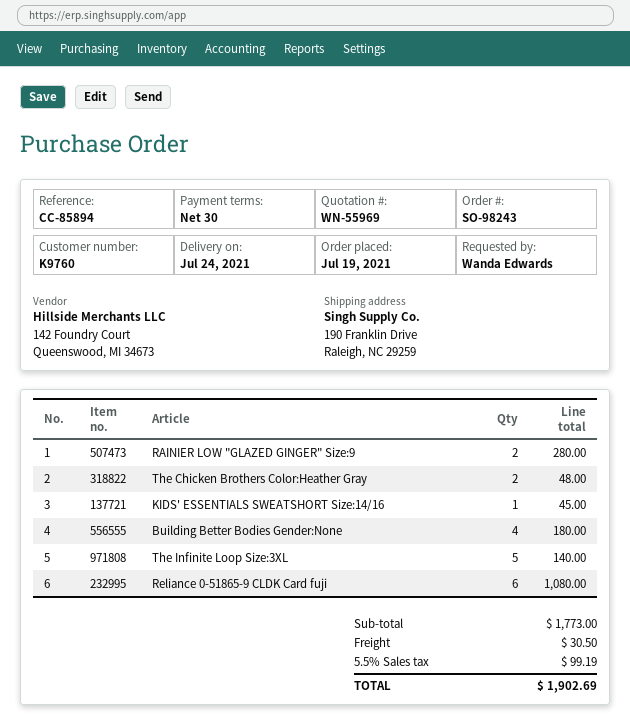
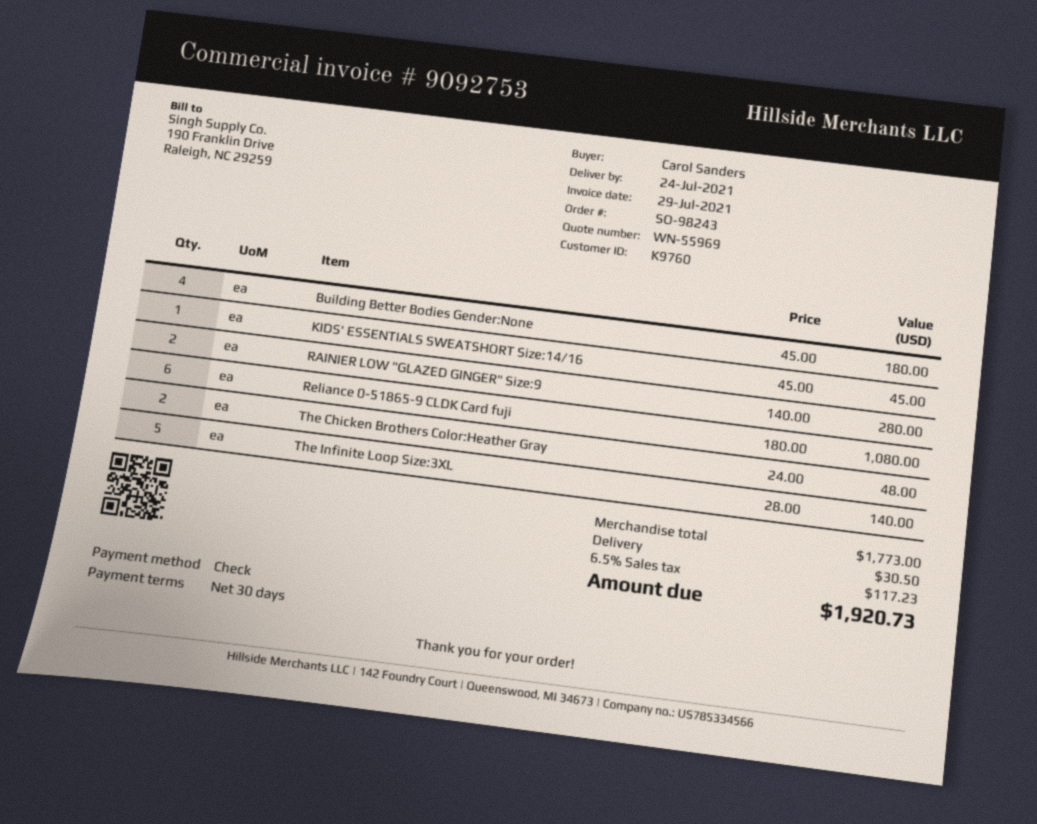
ordered by: Wanda Edwards -> Carol Sanders
tax: 5.5% = 99.19 -> 6.5% = 117.23
total: 1902.69 -> 1920.73

